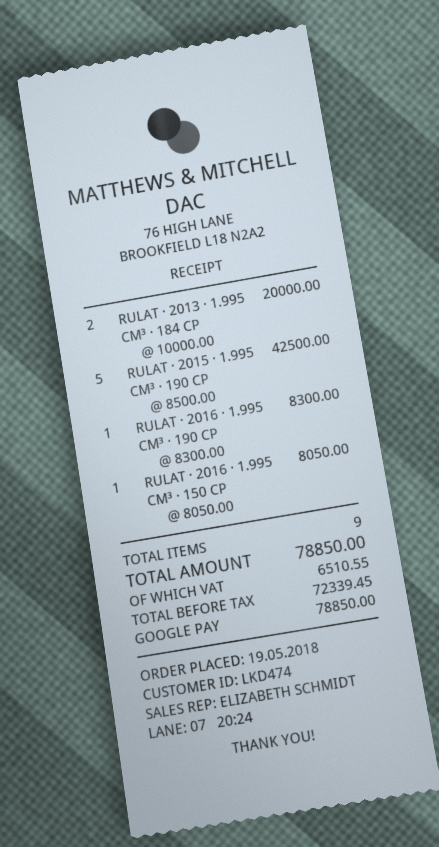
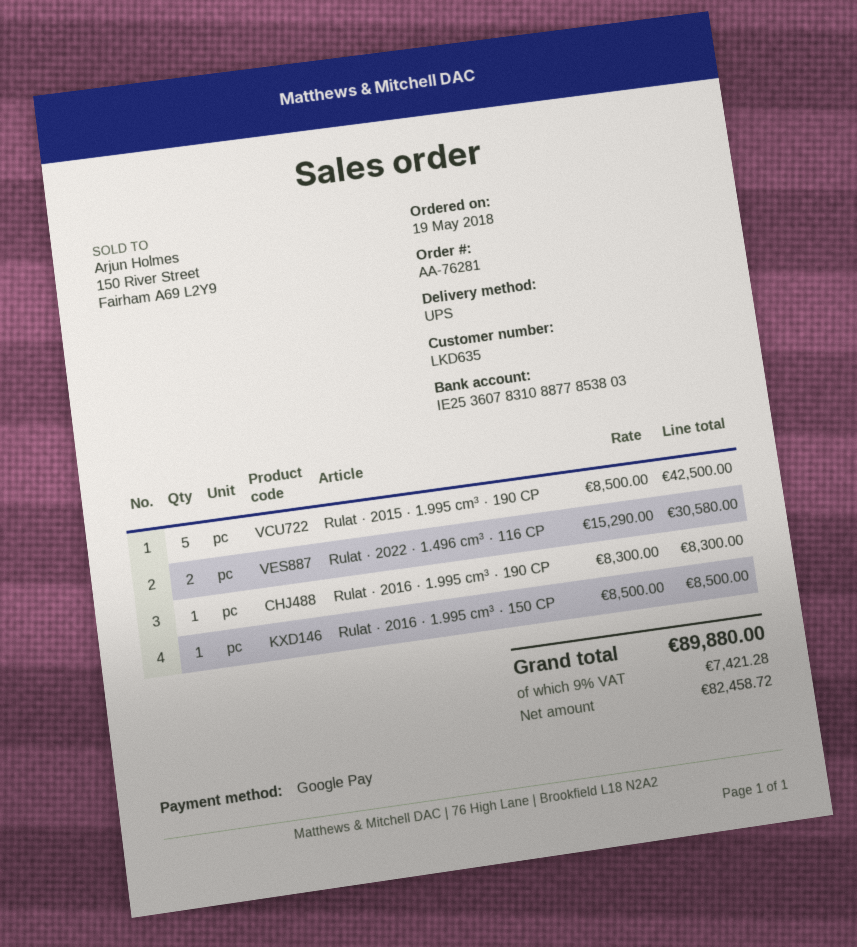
customer number: LKD474 -> LKD635
RULAT · 2013 · 1.995 CM³ · 184 CP: 2 x 10000.00 = 20000.00 -> none
RULAT · 2016 · 1.995 CM³ · 150 CP: 1 x 8050.00 = 8050.00 -> 1 x 8500.00 = 8500.00
Rulat · 2022 · 1.496 cm³ · 116 CP: none -> 2 x 15290.00 = 30580.00
net: 72339.45 -> 82458.72
tax: 6510.55 -> 7421.28
total: 78850.00 -> 89880.00

